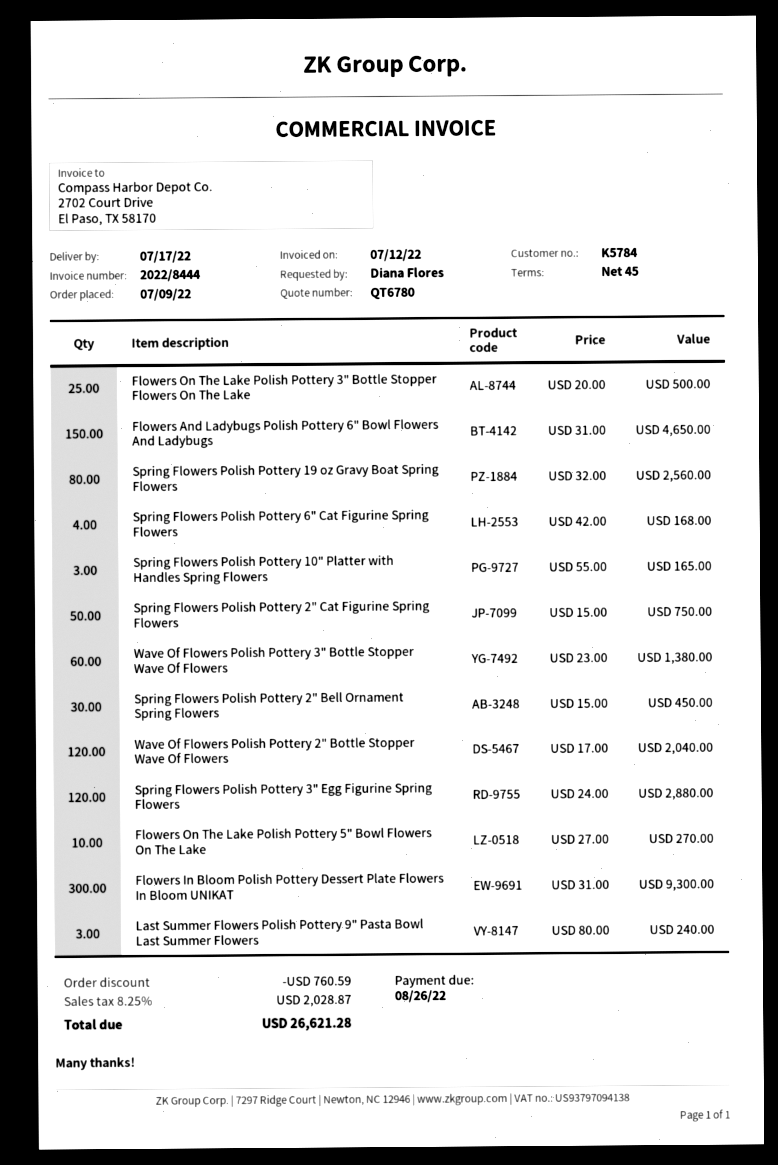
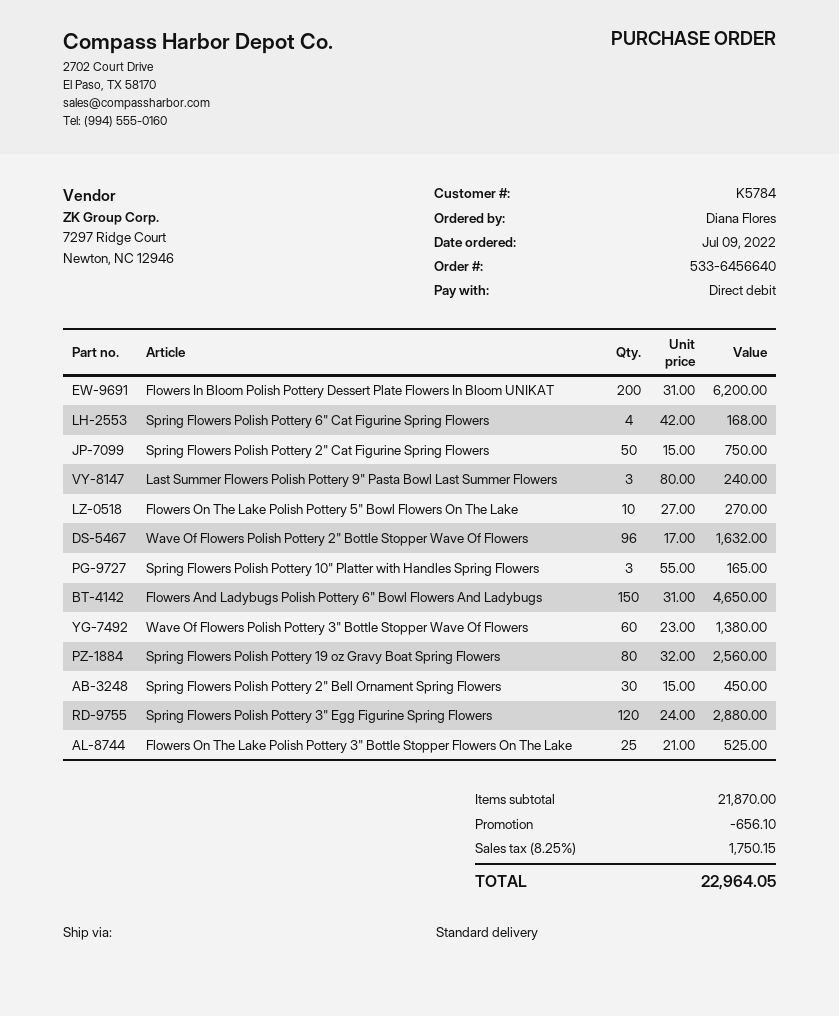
Flowers On The Lake Polish Pottery 3" Bottle Stopper Flowers On The Lake: 25 x 20.00 = 500.00 -> 25 x 21.00 = 525.00
Wave Of Flowers Polish Pottery 2" Bottle Stopper Wave Of Flowers: 120 x 17.00 = 2040.00 -> 96 x 17.00 = 1632.00
Flowers In Bloom Polish Pottery Dessert Plate Flowers In Bloom UNIKAT: 300 x 31.00 = 9300.00 -> 200 x 31.00 = 6200.00
discount: 760.59 -> 656.10
tax: 8.25% = 2028.87 -> 8.25% = 1750.15
total: 26621.28 -> 22964.05

